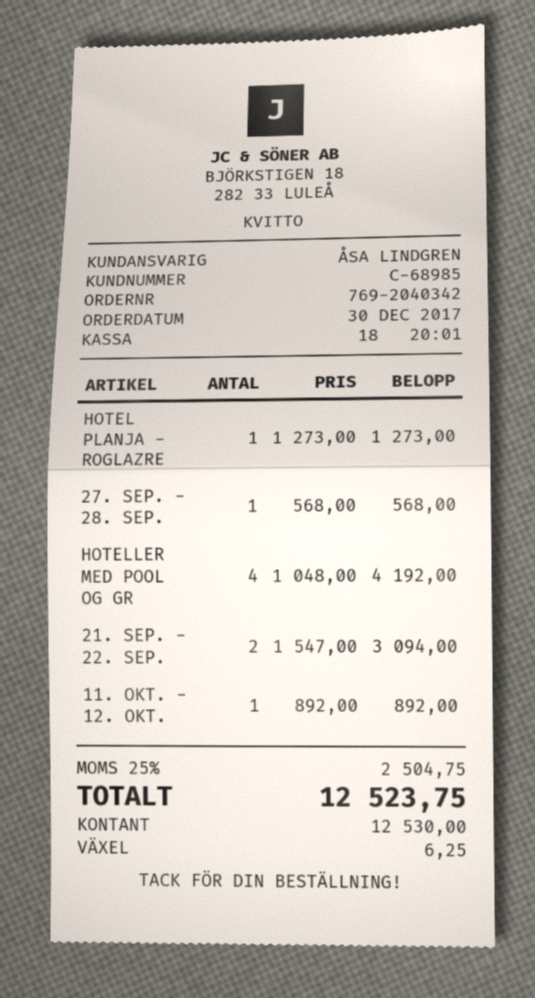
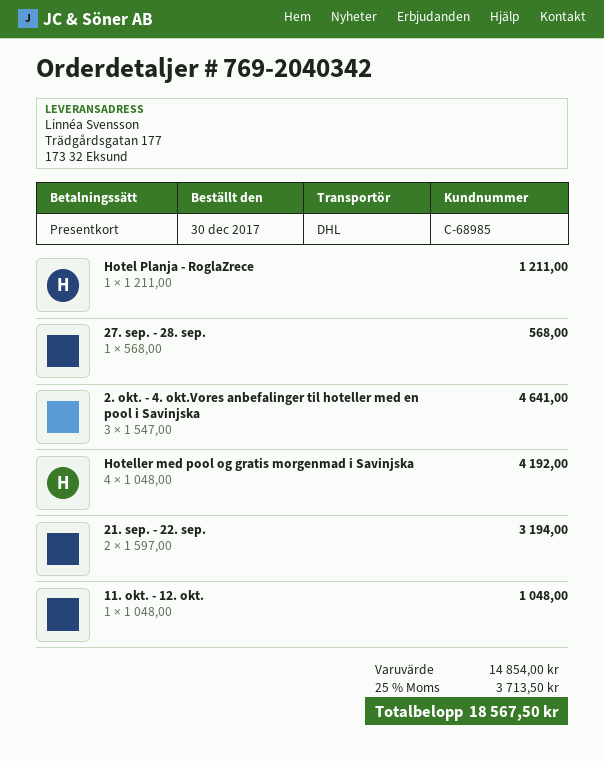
payment method: cash -> gift card
HOTEL PLANJA - ROGLAZRE: 1 x 1273.00 = 1273.00 -> 1 x 1211.00 = 1211.00
21. SEP. - 22. SEP.: 2 x 1547.00 = 3094.00 -> 2 x 1597.00 = 3194.00
11. OKT. - 12. OKT.: 1 x 892.00 = 892.00 -> 1 x 1048.00 = 1048.00
2. okt. - 4. okt.Vores anbefalinger til hoteller med en pool i Savinjska: none -> 3 x 1547.00 = 4641.00
tax: 25% = 2504.75 -> 25% = 3713.50
total: 12523.75 -> 18567.50

